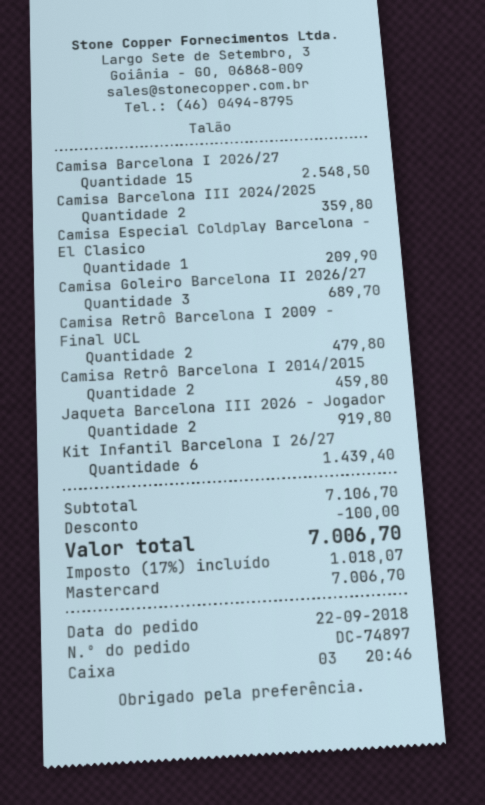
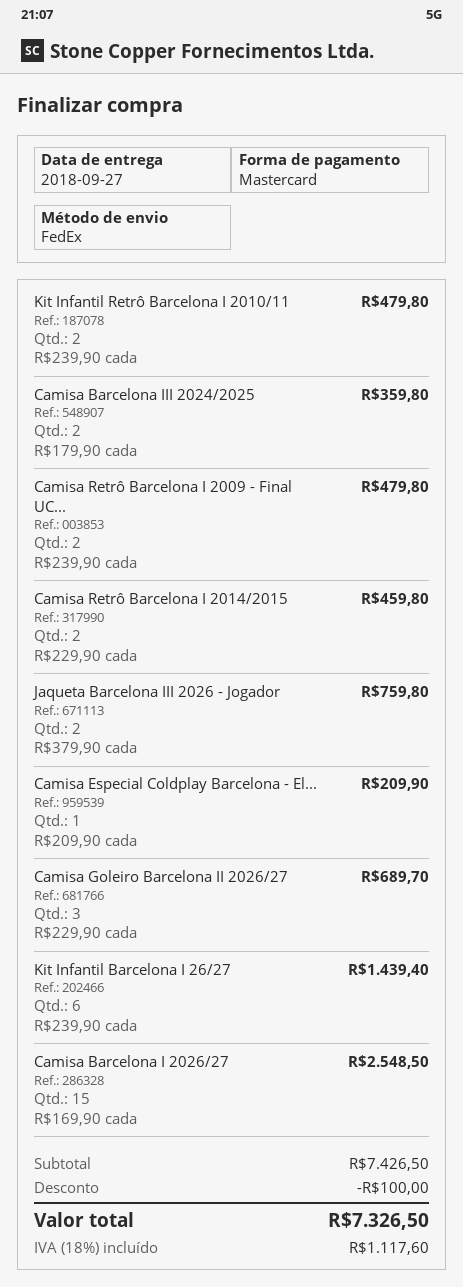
Jaqueta Barcelona III 2026 - Jogador: 2 for 919.80 -> 2 for 759.80
Kit Infantil Retrô Barcelona I 2010/11: none -> 2 for 479.80
subtotal: 7106.70 -> 7426.50
tax: 17% = 1018.07 -> 18% = 1117.60
total: 7006.70 -> 7326.50

